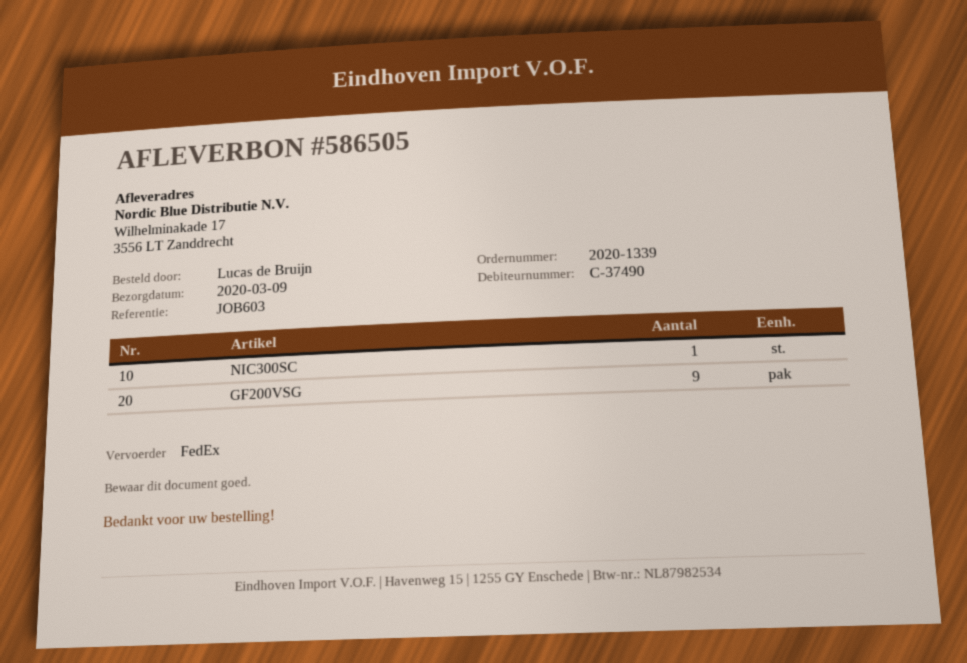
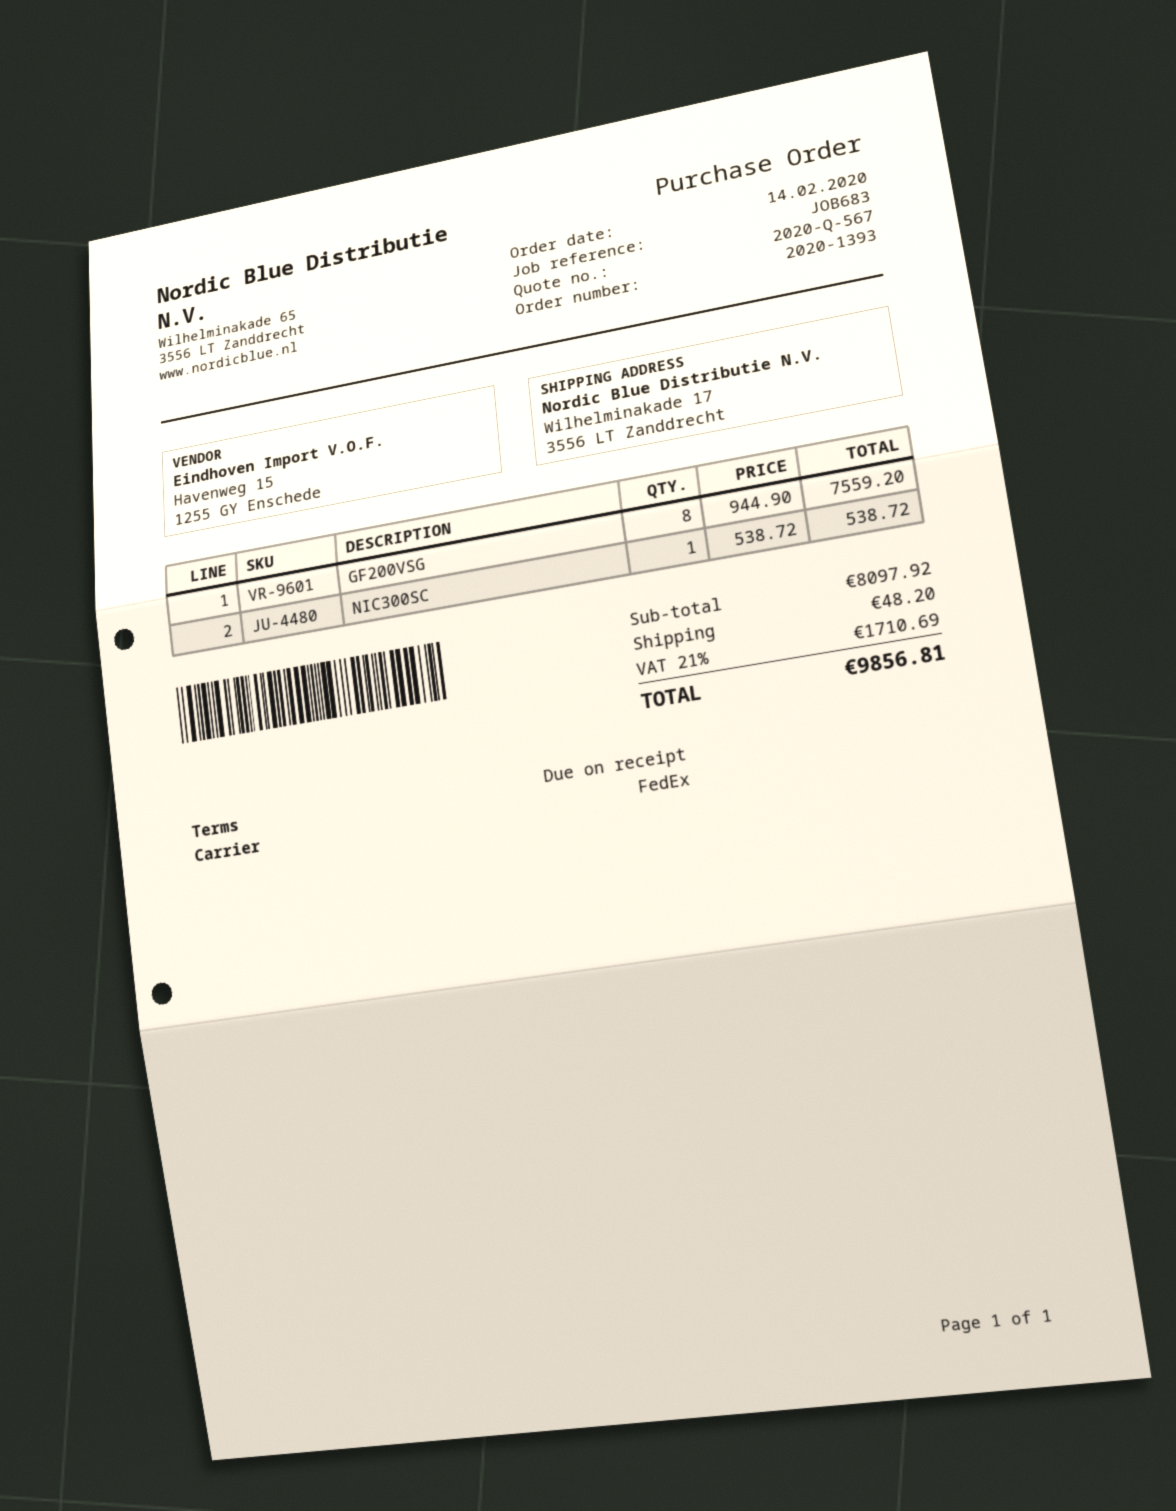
order number: 2020-1339 -> 2020-1393
reference: JOB603 -> JOB683
GF200VSG: 9 -> 8

